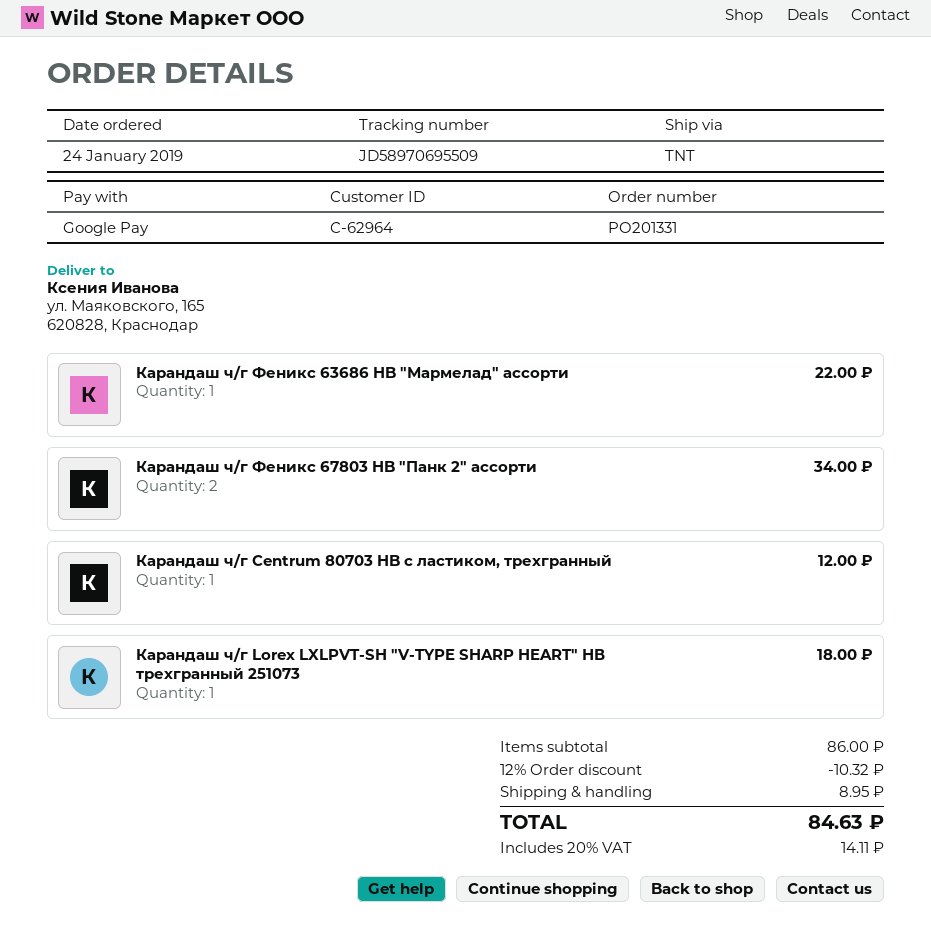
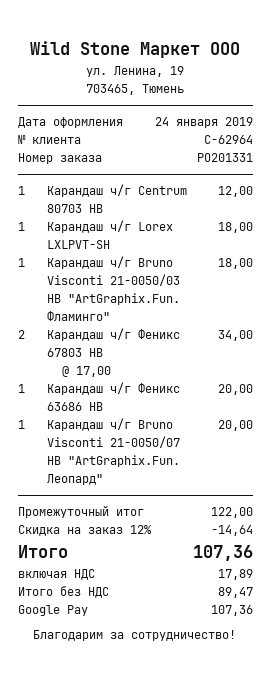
Карандаш ч/г Феникс 63686 HB "Мармелад" ассорти: 1 for 22.00 -> 1 for 20.00
Карандаш ч/г Bruno Visconti 21-0050/03 HB "ArtGraphix.Fun. Фламинго": none -> 1 for 18.00
Карандаш ч/г Bruno Visconti 21-0050/07 HB "ArtGraphix.Fun. Леопард": none -> 1 for 20.00
subtotal: 86.00 -> 122.00
discount: 12% = 10.32 -> 12% = 14.64
shipping: 8.95 -> none
tax: 14.11 -> 17.89
total: 84.63 -> 107.36

